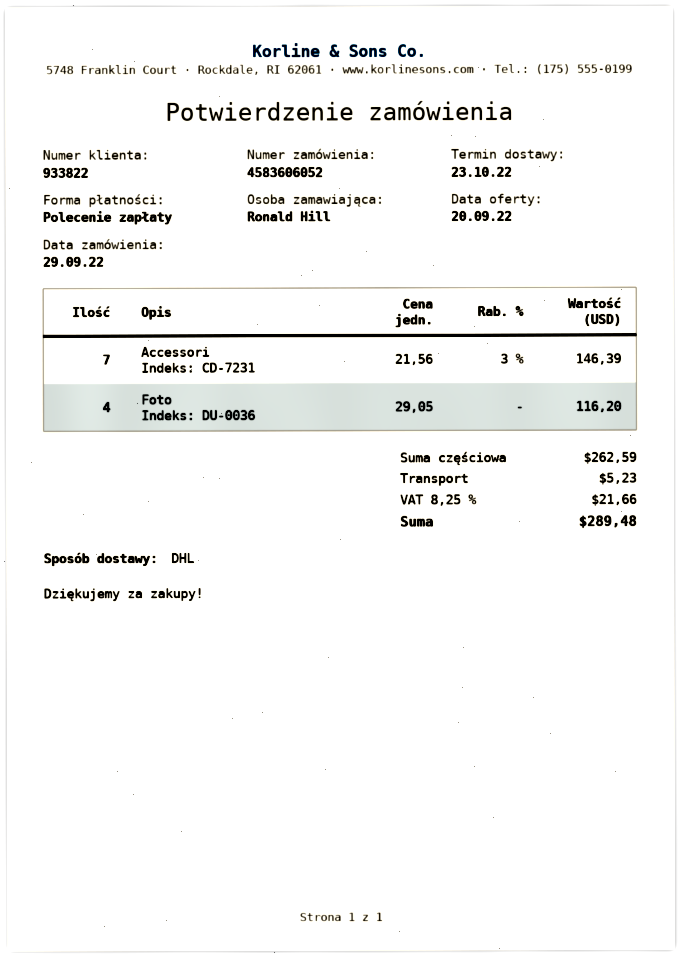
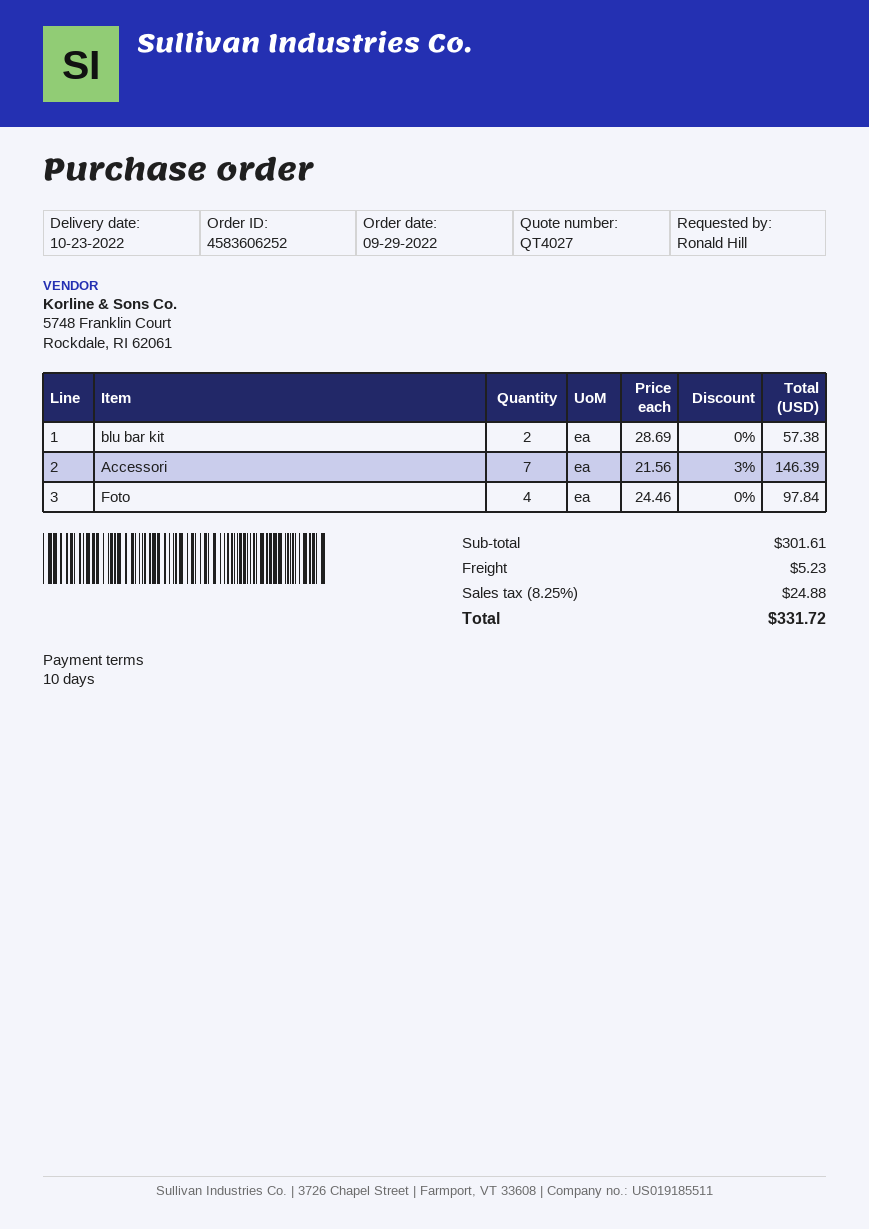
order number: 4583606052 -> 4583606252
Foto: 4 x 29.05 = 116.20 -> 4 x 24.46 = 97.84
blu bar kit: none -> 2 x 28.69 = 57.38
subtotal: 262.59 -> 301.61
tax: 8.25% = 21.66 -> 8.25% = 24.88
total: 289.48 -> 331.72

